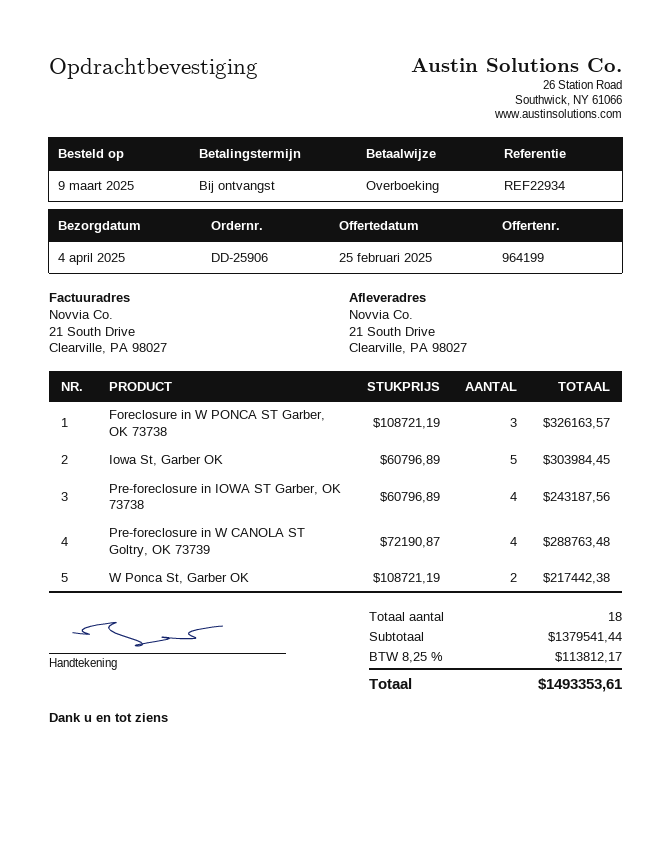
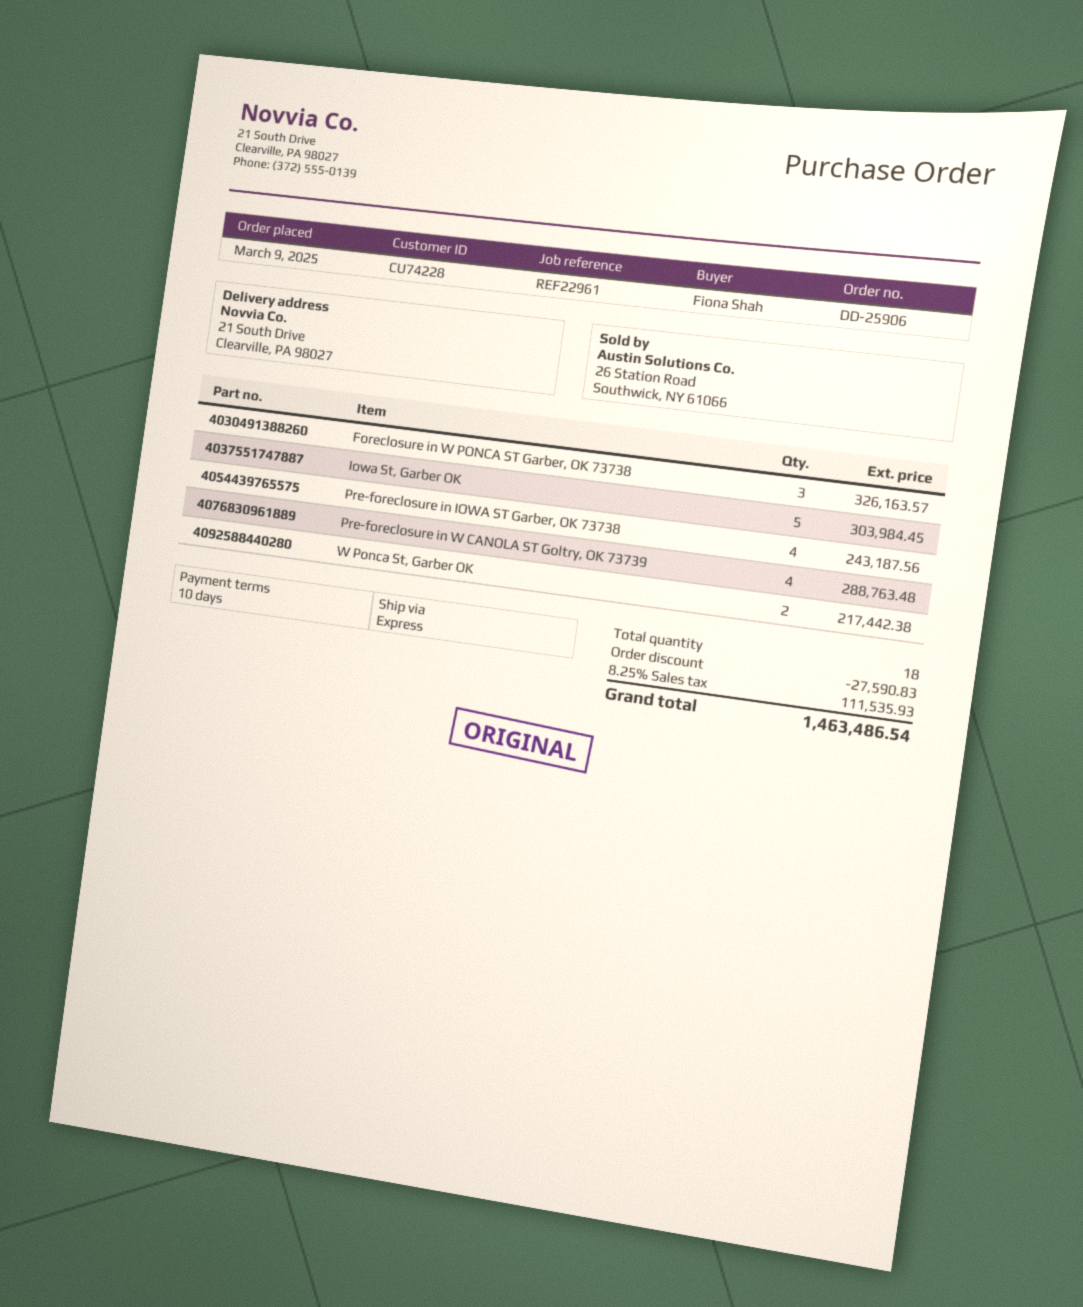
payment terms: on receipt -> 10 days
reference: REF22934 -> REF22961
discount: none -> 27590.83
tax: 8.25% = 113812.17 -> 8.25% = 111535.93
total: 1493353.61 -> 1463486.54

